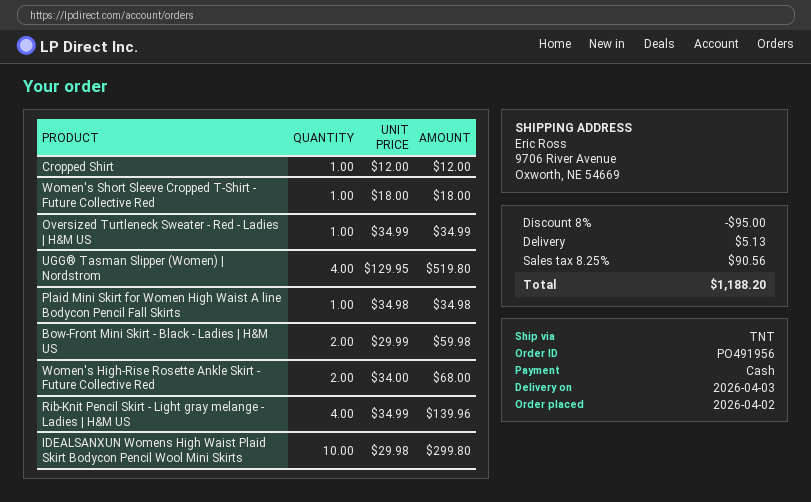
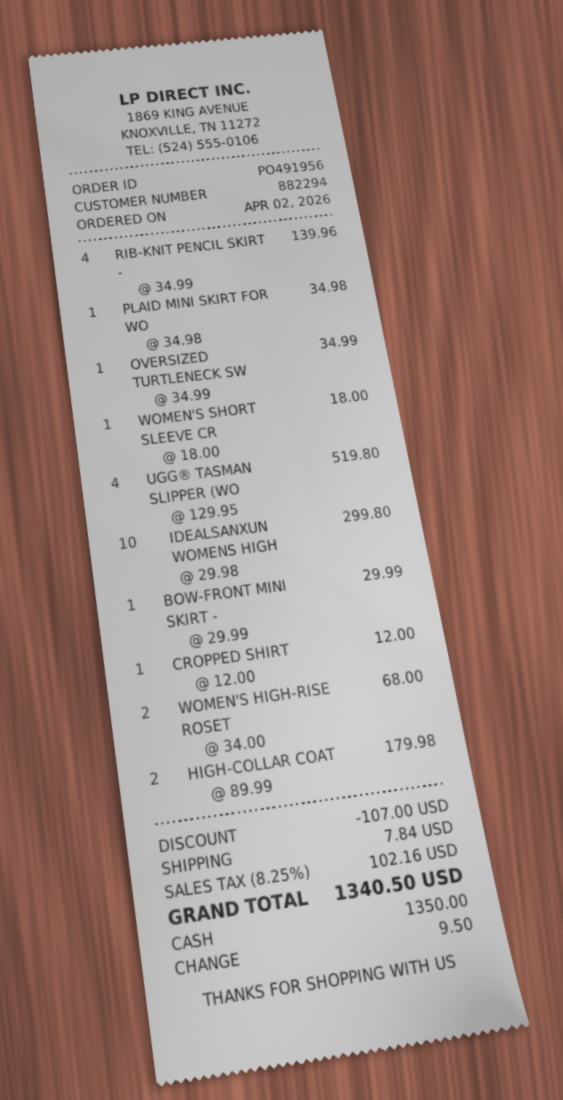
Bow-Front Mini Skirt - Black - Ladies | H&M US: 2 x 29.99 = 59.98 -> 1 x 29.99 = 29.99
HIGH-COLLAR COAT: none -> 2 x 89.99 = 179.98
discount: 95.00 -> 107.00
shipping: 5.13 -> 7.84
tax: 8.25% = 90.56 -> 8.25% = 102.16
total: 1188.20 -> 1340.50

